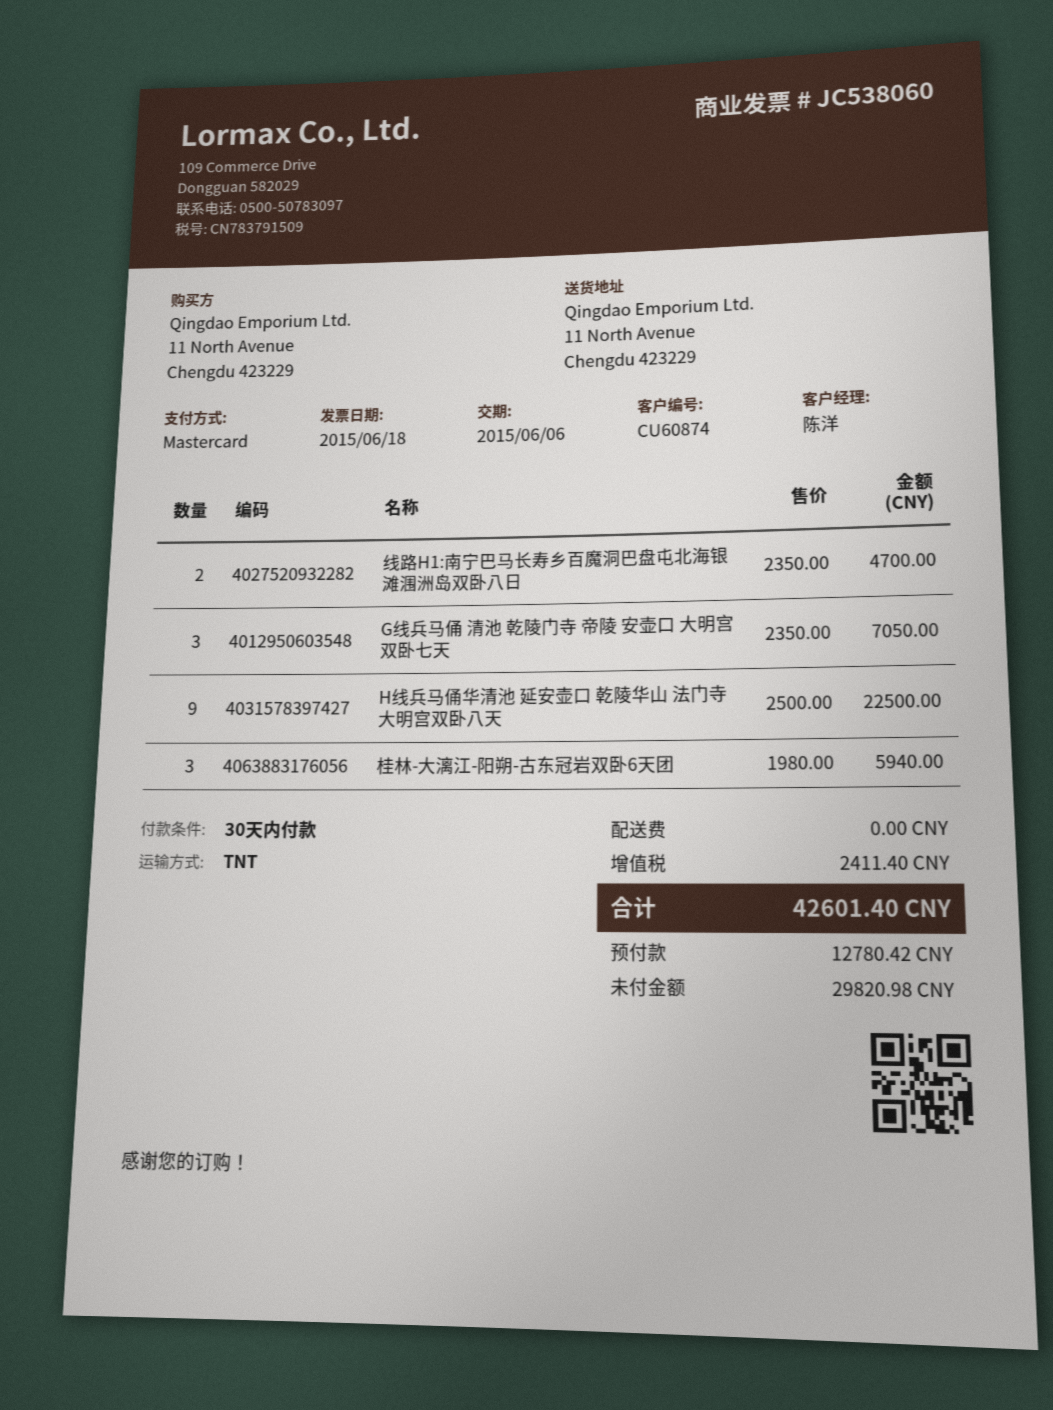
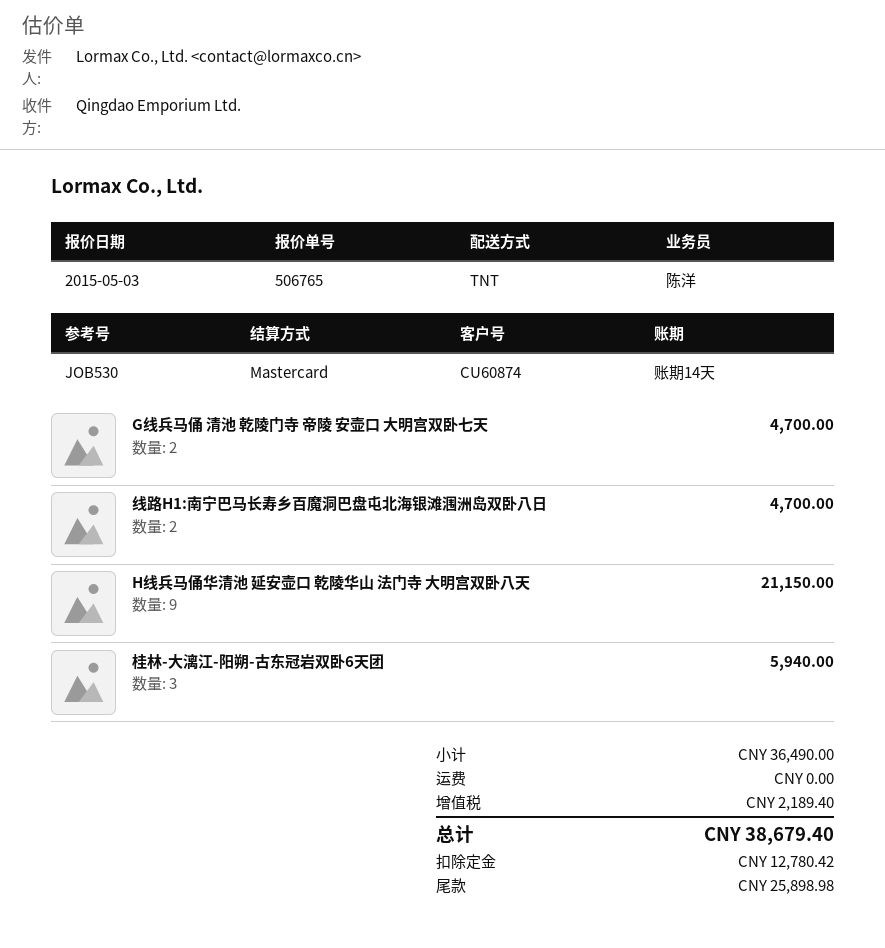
payment terms: 30 days -> 14 days
G线兵马俑 清池 乾陵门寺 帝陵 安壶口 大明宫双卧七天: 3 for 7050.00 -> 2 for 4700.00
H线兵马俑华清池 延安壶口 乾陵华山 法门寺 大明宫双卧八天: 9 for 22500.00 -> 9 for 21150.00
tax: 2411.40 -> 2189.40
total: 42601.40 -> 38679.40
balance: 29820.98 -> 25898.98

